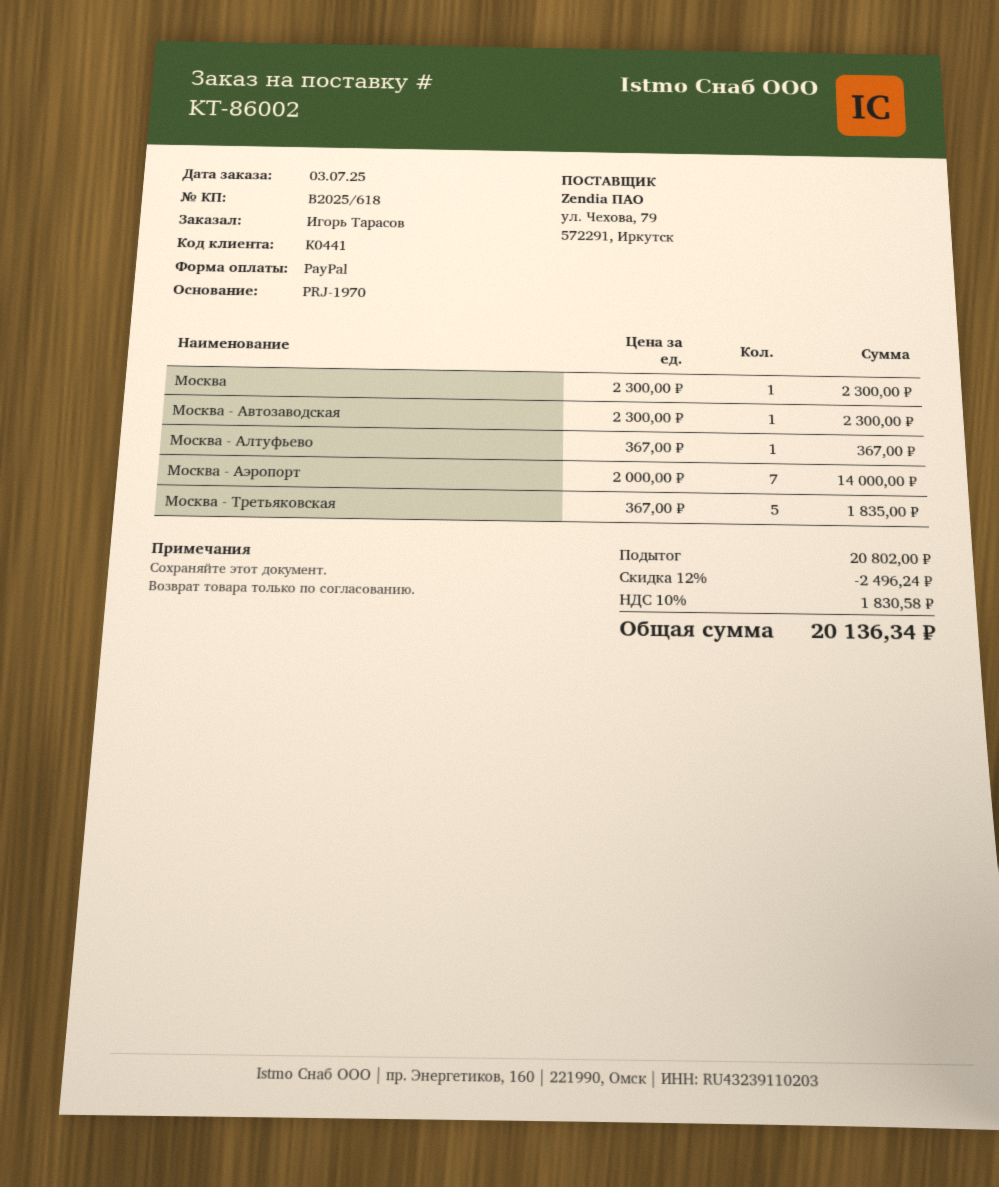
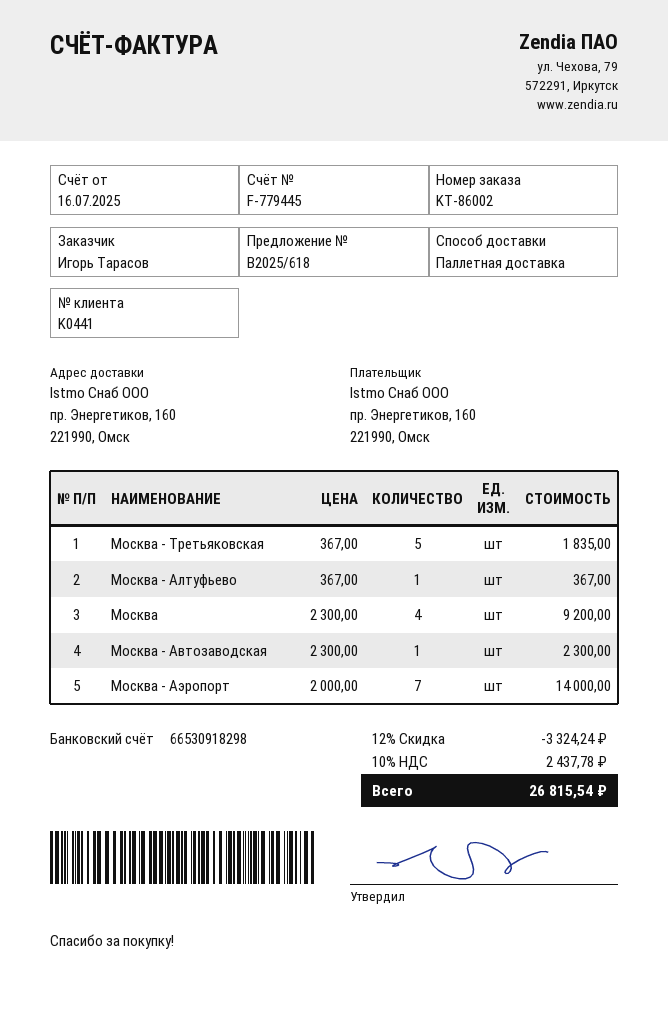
Москва: 1 x 2300.00 = 2300.00 -> 4 x 2300.00 = 9200.00
discount: 12% = 2496.24 -> 12% = 3324.24
tax: 10% = 1830.58 -> 10% = 2437.78
total: 20136.34 -> 26815.54

